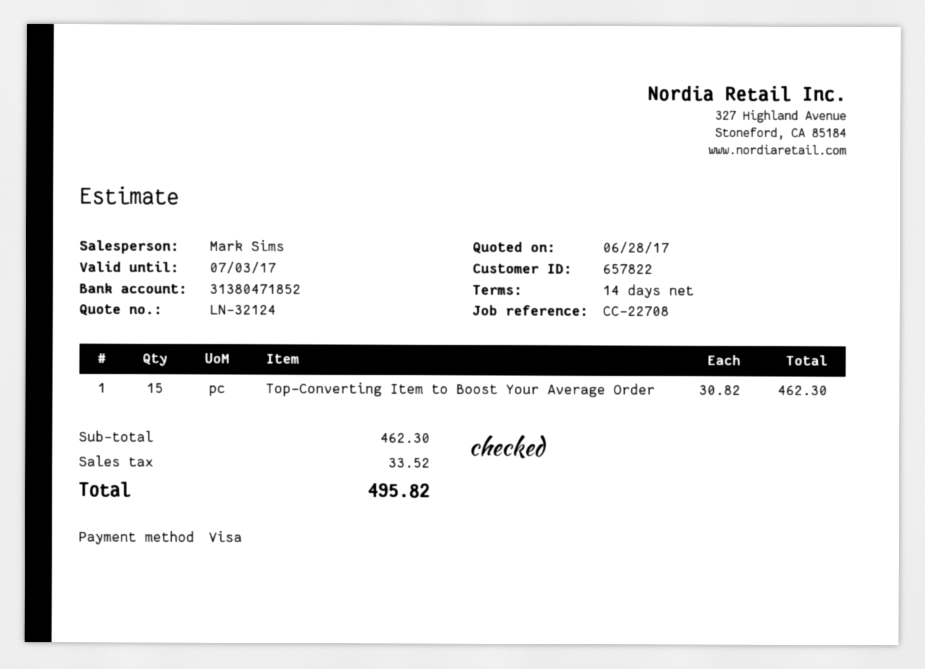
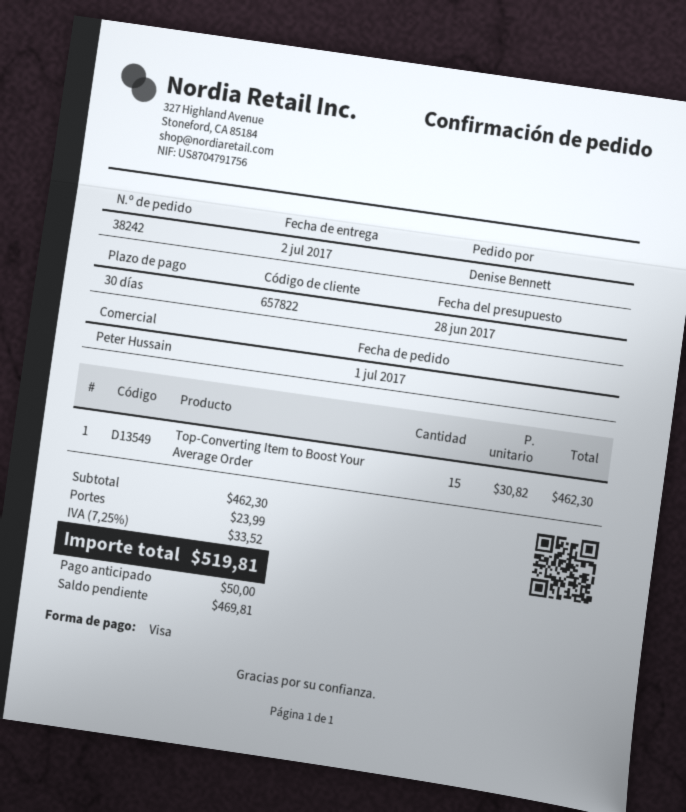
payment terms: 14 days -> 30 days
sales rep: Mark Sims -> Peter Hussain
shipping: none -> 23.99
total: 495.82 -> 519.81

